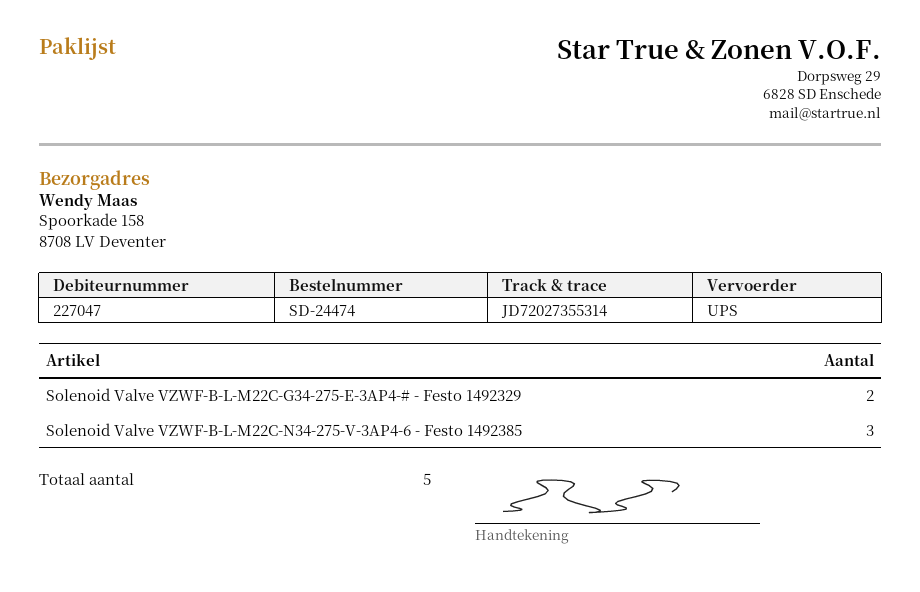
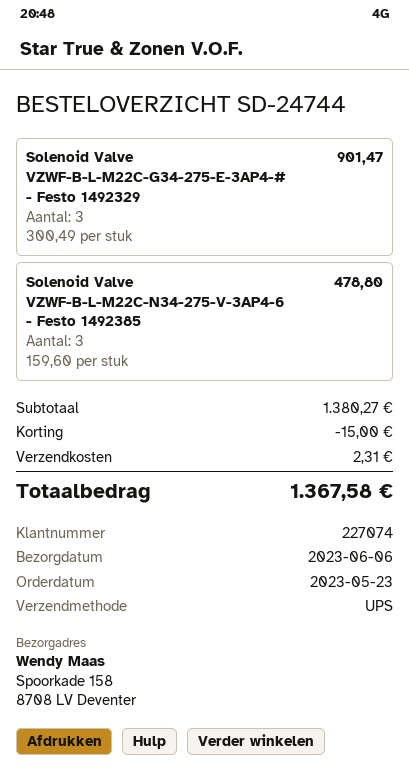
order number: SD-24474 -> SD-24744
customer number: 227047 -> 227074
Solenoid Valve VZWF-B-L-M22C-G34-275-E-3AP4-# - Festo 1492329: 2 -> 3

